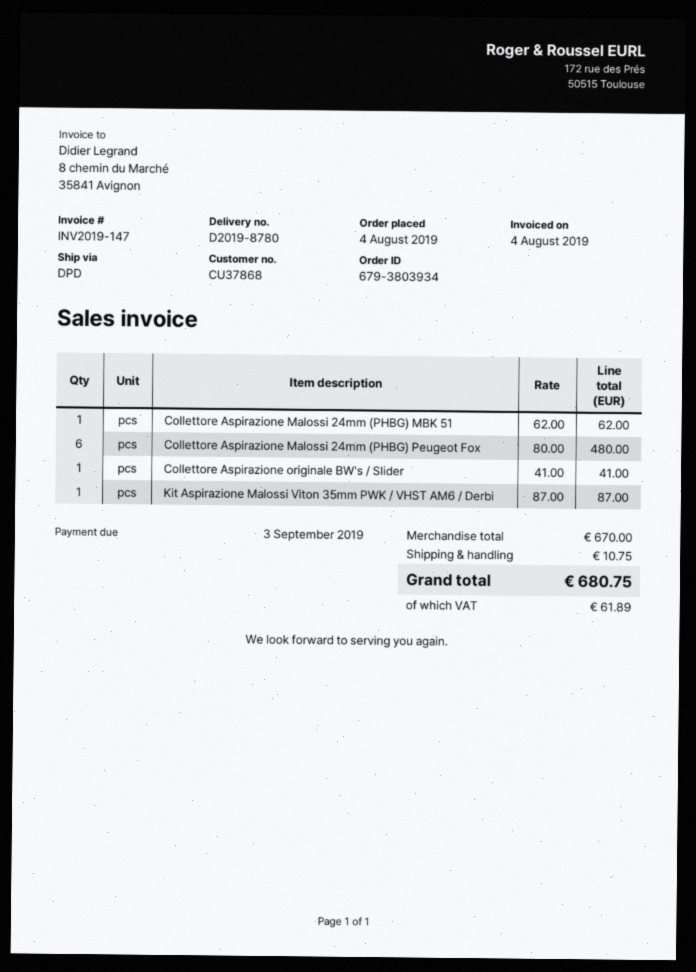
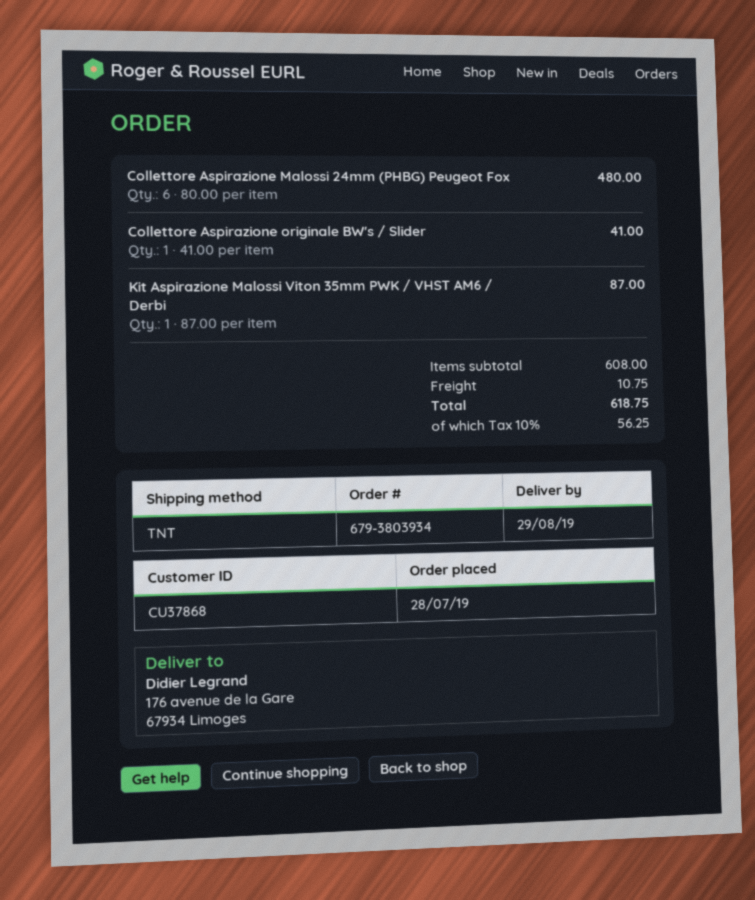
order date: 2019-08-04 -> 2019-07-28
shipping method: DPD -> TNT
Collettore Aspirazione Malossi 24mm (PHBG) MBK 51: 1 x 62.00 = 62.00 -> none
subtotal: 670.00 -> 608.00
tax: 61.89 -> 56.25
total: 680.75 -> 618.75

